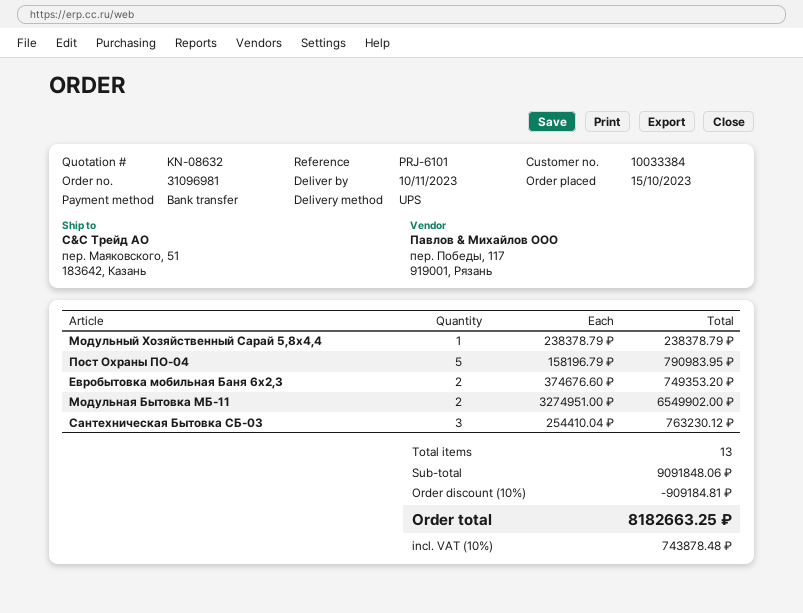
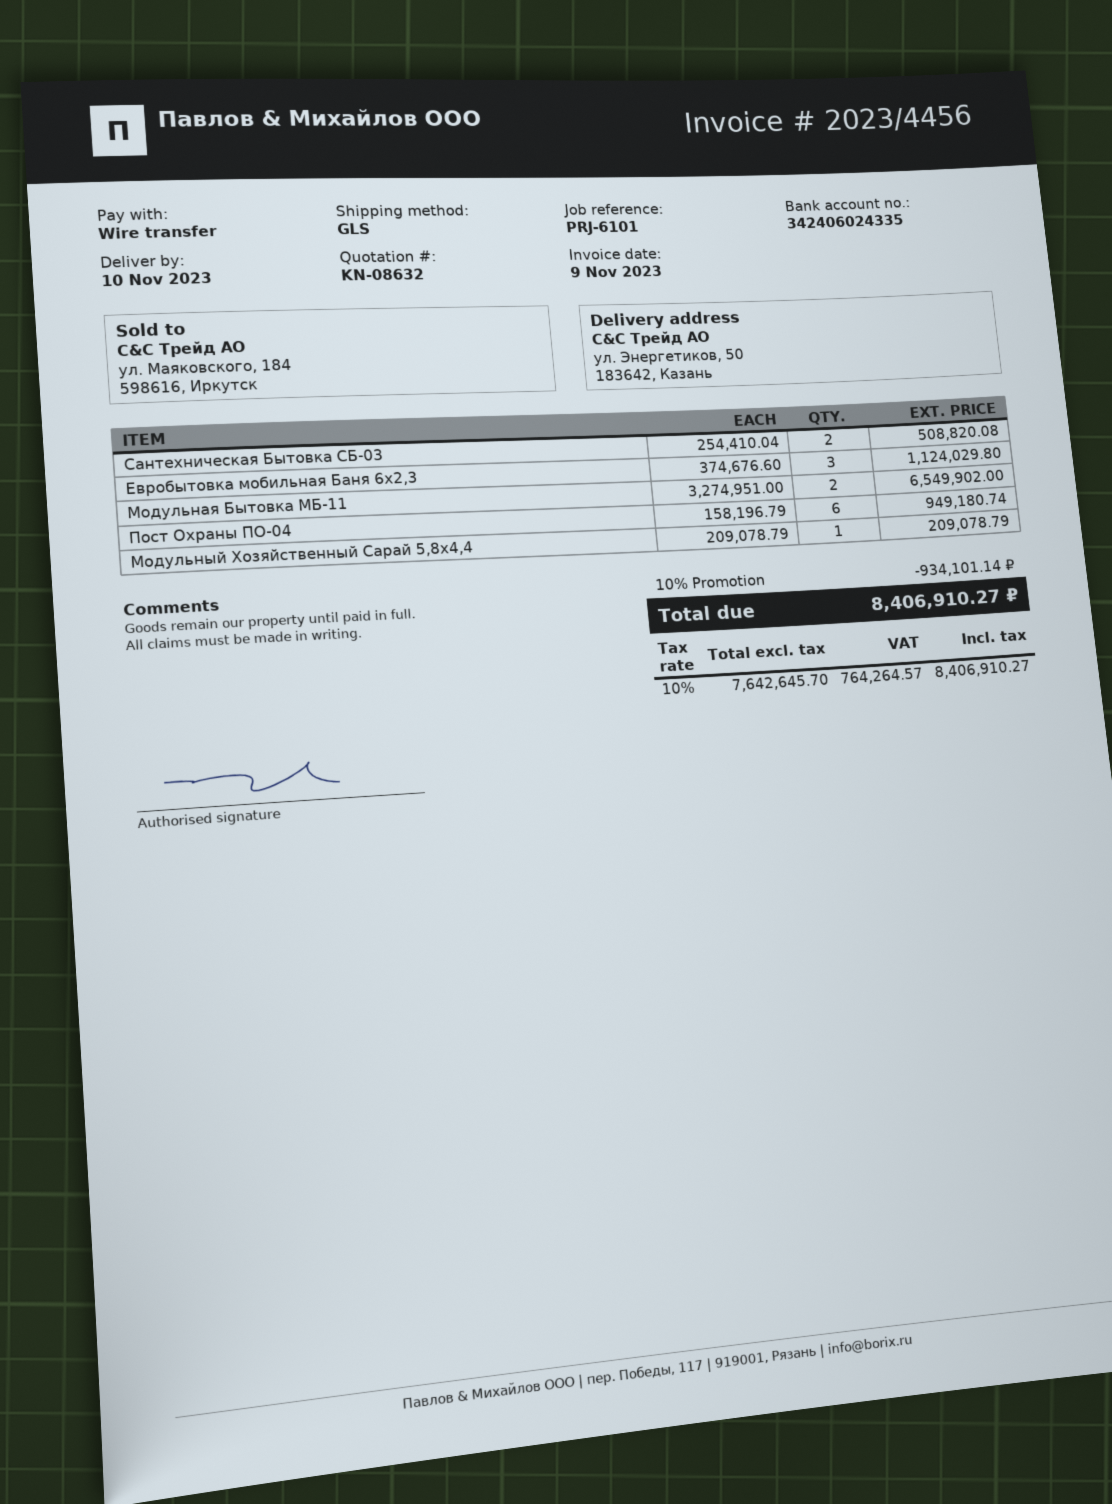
shipping method: UPS -> GLS
ship to: пер. Маяковского, 51, 183642, Казань -> ул. Энергетиков, 50, 183642, Казань
Модульный Хозяйственный Сарай 5,8х4,4: 1 x 238378.79 = 238378.79 -> 1 x 209078.79 = 209078.79
Пост Охраны ПО-04: 5 x 158196.79 = 790983.95 -> 6 x 158196.79 = 949180.74
Евробытовка мобильная Баня 6х2,3: 2 x 374676.60 = 749353.20 -> 3 x 374676.60 = 1124029.80
Сантехническая Бытовка СБ-03: 3 x 254410.04 = 763230.12 -> 2 x 254410.04 = 508820.08
discount: 10% = 909184.81 -> 10% = 934101.14
tax: 10% = 743878.48 -> 10% = 764264.57
total: 8182663.25 -> 8406910.27

